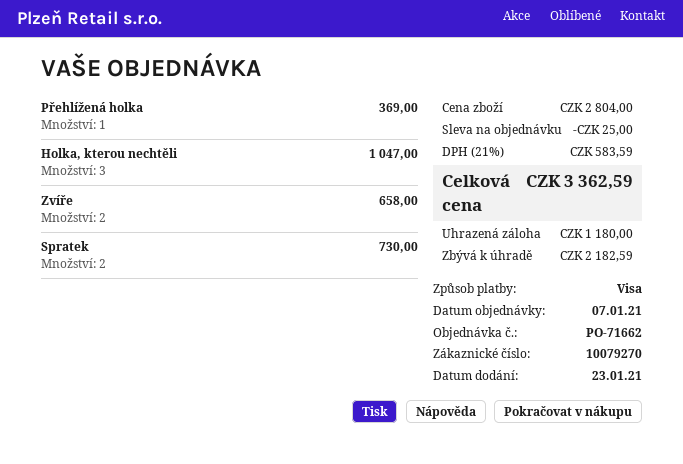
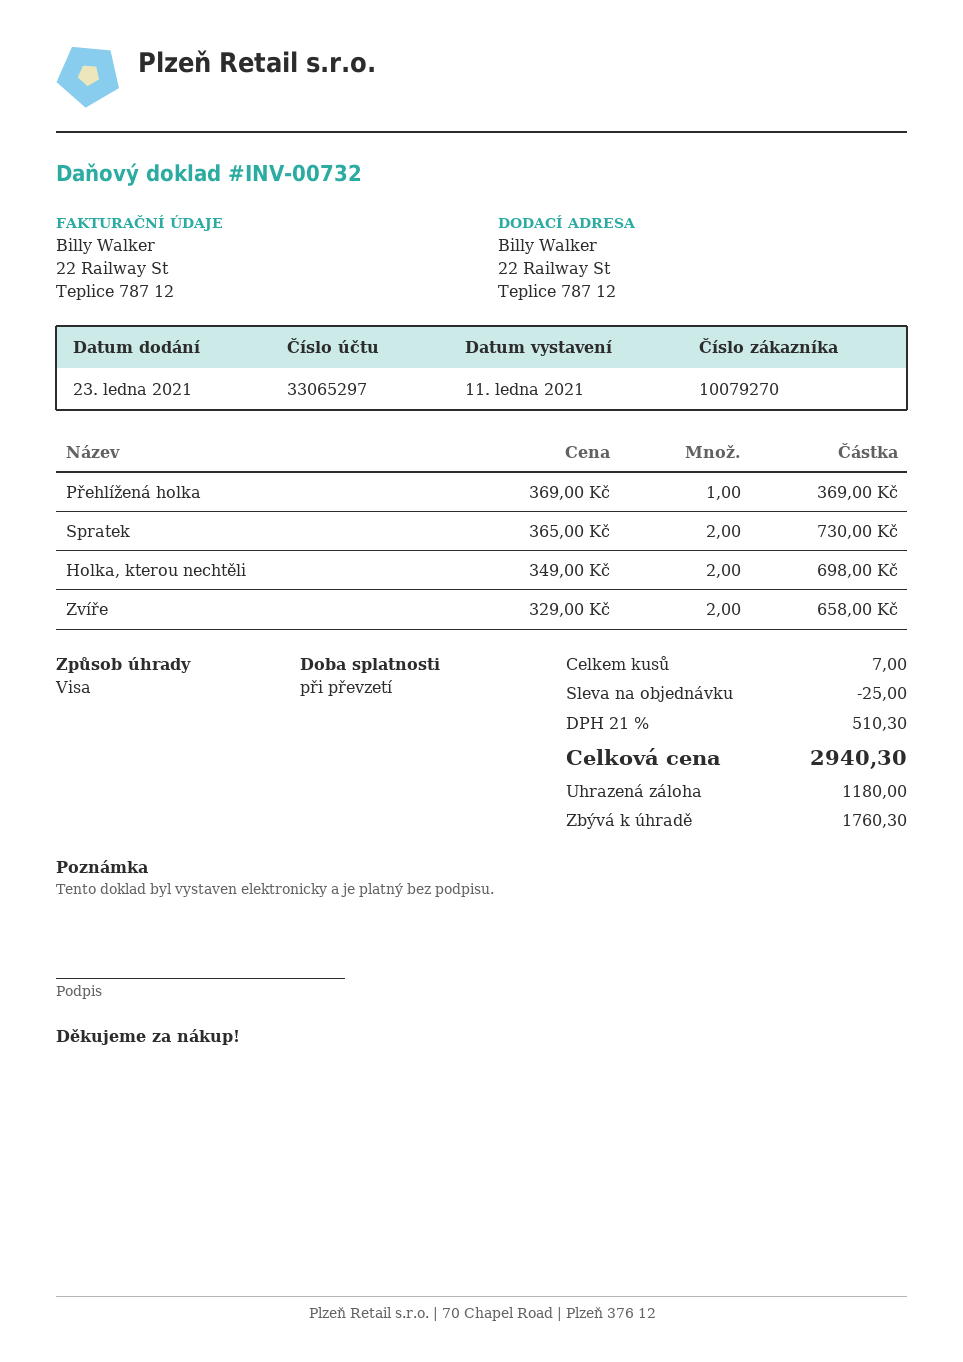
Holka, kterou nechtěli: 3 for 1047.00 -> 2 for 698.00
tax: 21% = 583.59 -> 21% = 510.30
total: 3362.59 -> 2940.30
balance: 2182.59 -> 1760.30

